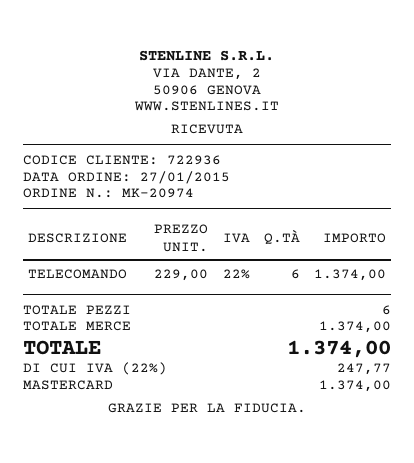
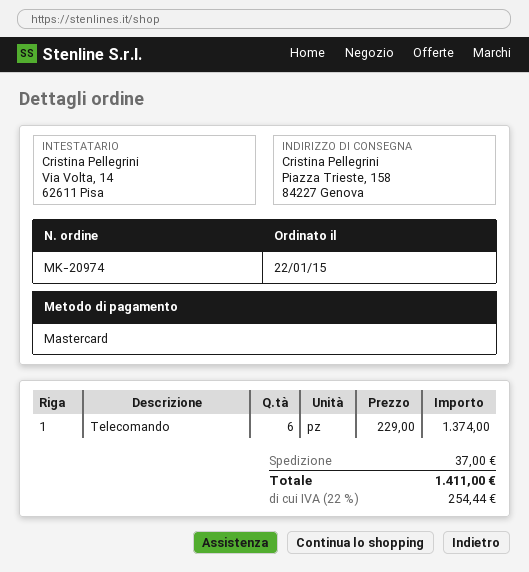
order date: 2015-01-27 -> 2015-01-22
shipping: none -> 37.00
tax: 22% = 247.77 -> 22% = 254.44
total: 1374.00 -> 1411.00

